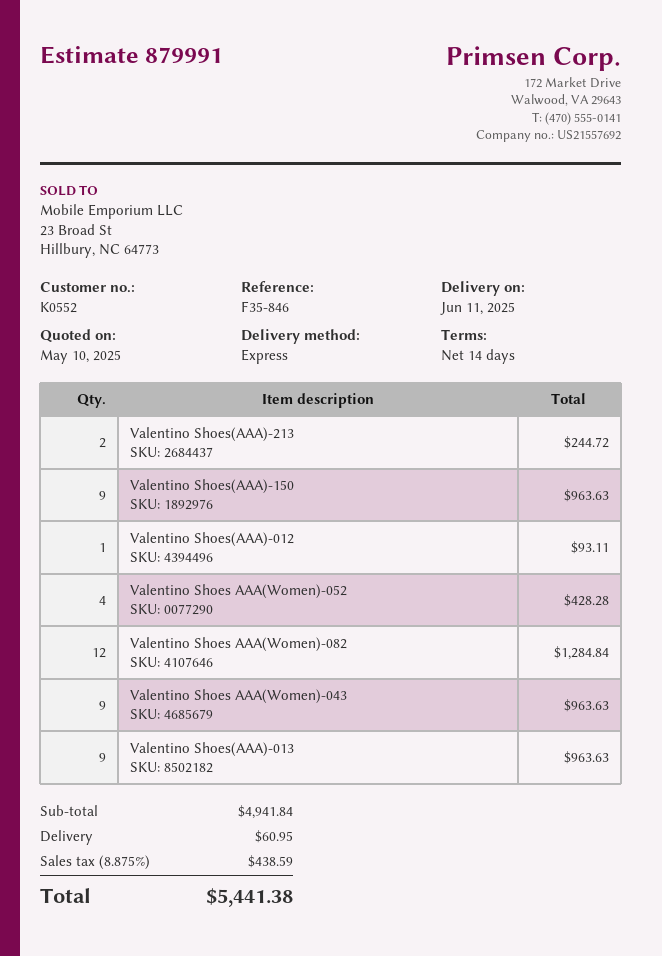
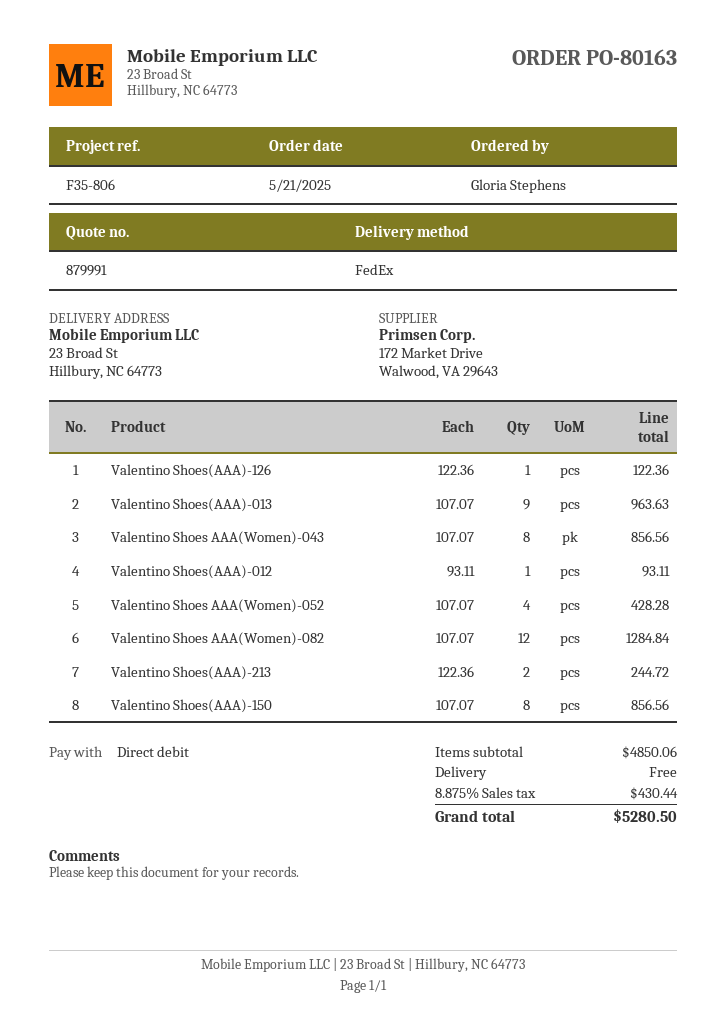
reference: F35-846 -> F35-806
shipping method: express -> FedEx
Valentino Shoes(AAA)-150: 9 for 963.63 -> 8 for 856.56
Valentino Shoes AAA(Women)-043: 9 for 963.63 -> 8 for 856.56
Valentino Shoes(AAA)-126: none -> 1 for 122.36
subtotal: 4941.84 -> 4850.06
shipping: 60.95 -> 0.00
tax: 8.875% = 438.59 -> 8.875% = 430.44
total: 5441.38 -> 5280.50

